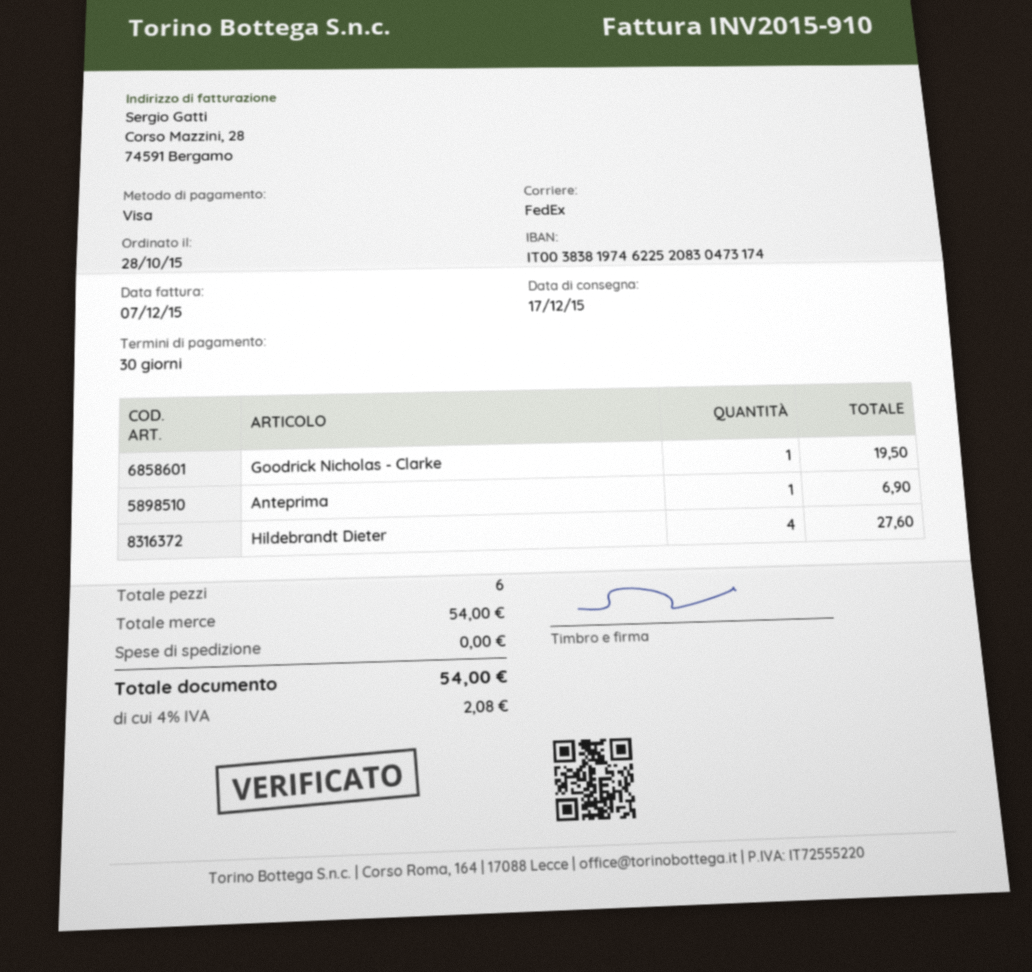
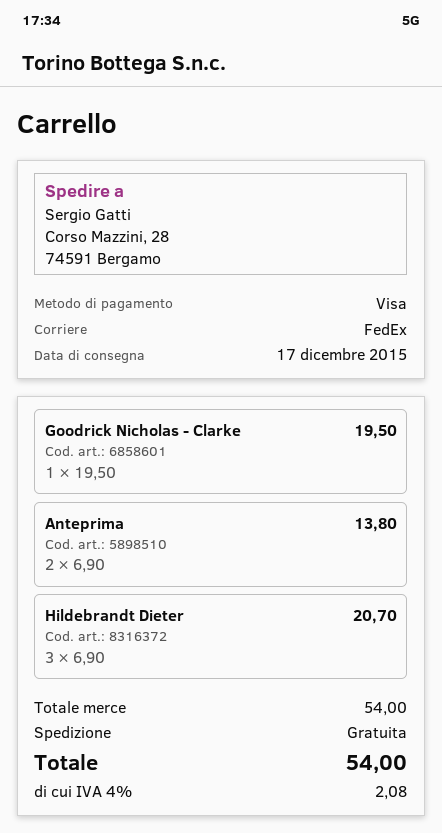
Anteprima: 1 for 6.90 -> 2 for 13.80
Hildebrandt Dieter: 4 for 27.60 -> 3 for 20.70

